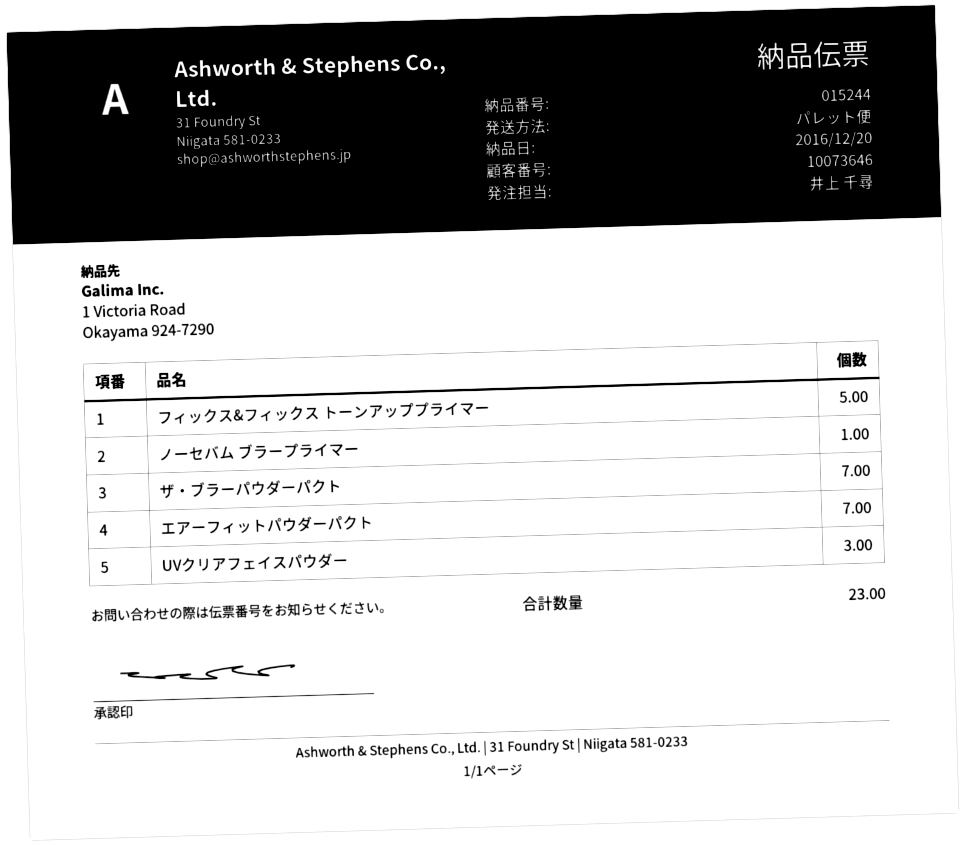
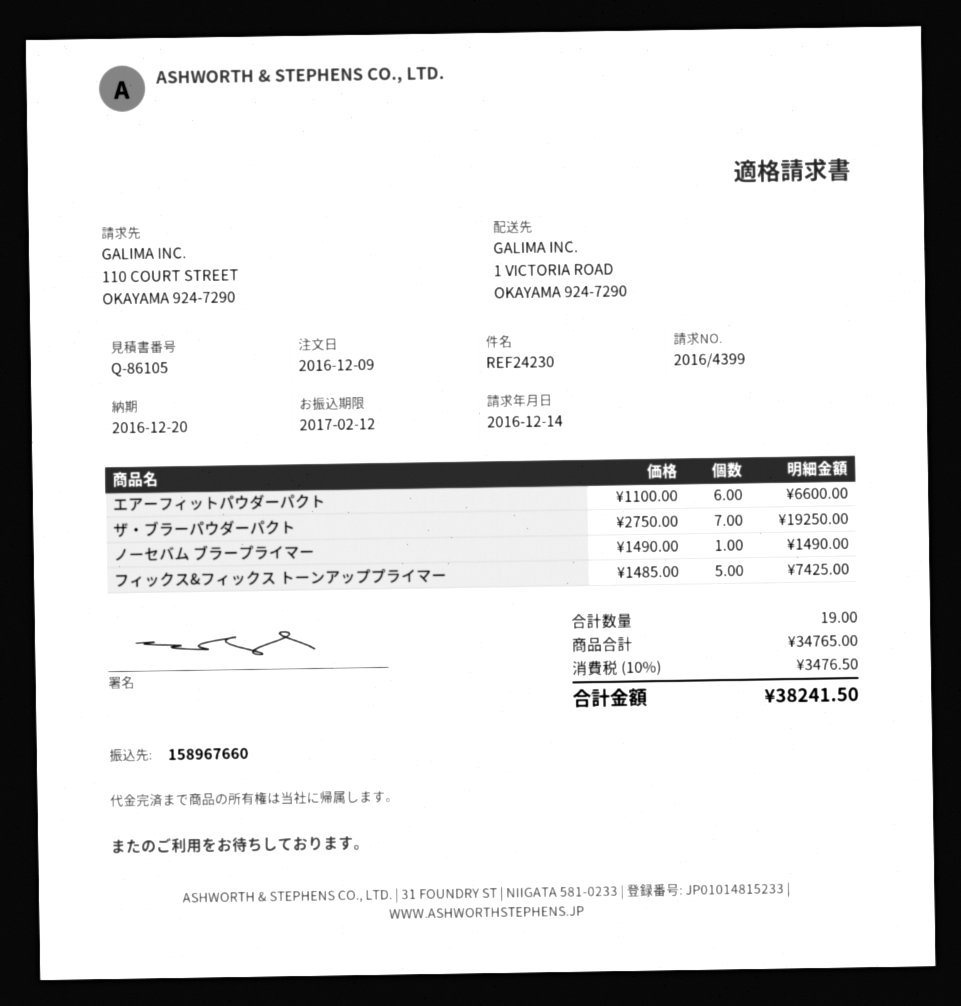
エアーフィットパウダーパクト: 7 -> 6
UVクリアフェイスパウダー: 3 -> none
total quantity: 23 -> 19

